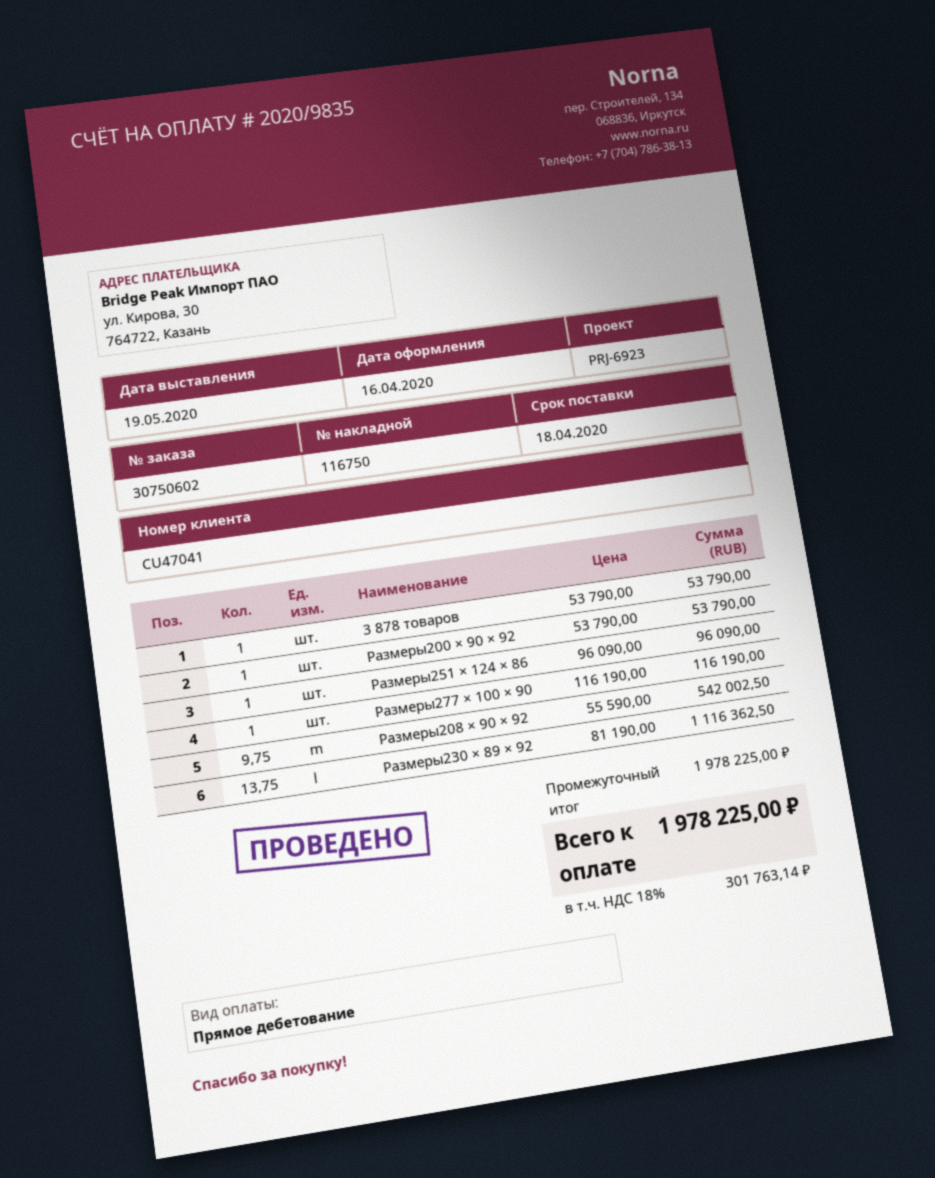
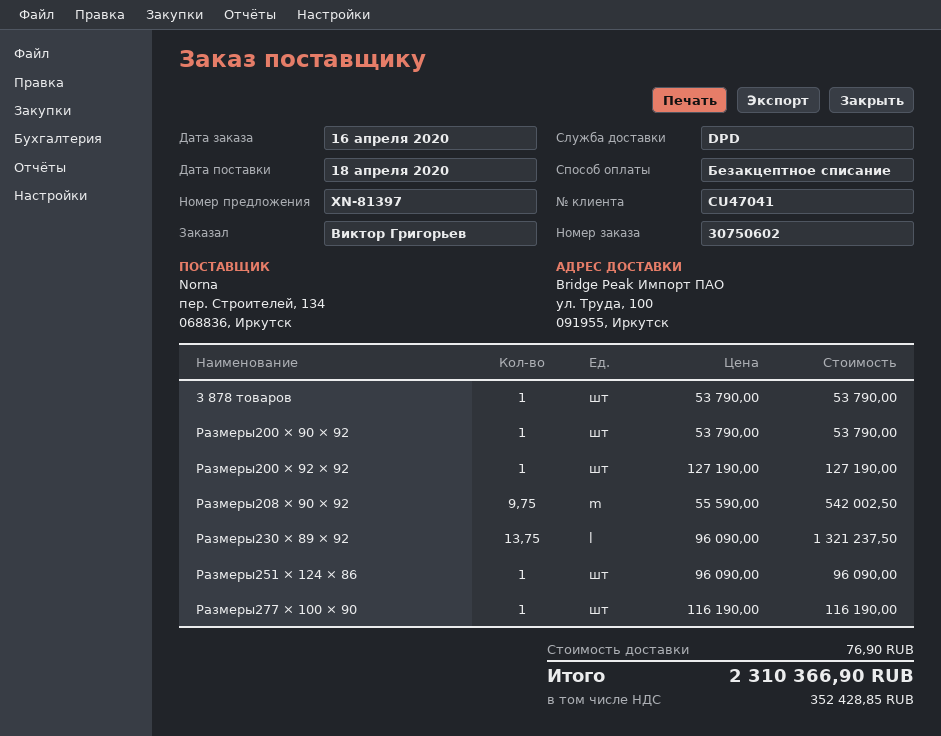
Размеры230 × 89 × 92: 13.75 x 81190.00 = 1116362.50 -> 13.75 x 96090.00 = 1321237.50
Размеры200 × 92 × 92: none -> 1 x 127190.00 = 127190.00
shipping: none -> 76.90
tax: 301763.14 -> 352428.85
total: 1978225.00 -> 2310366.90

